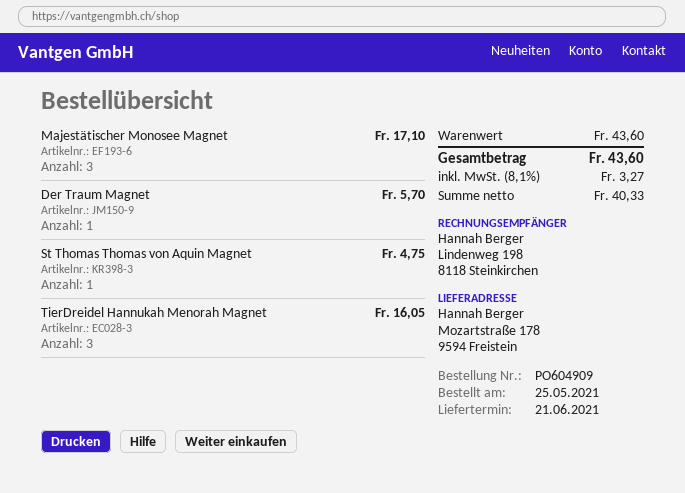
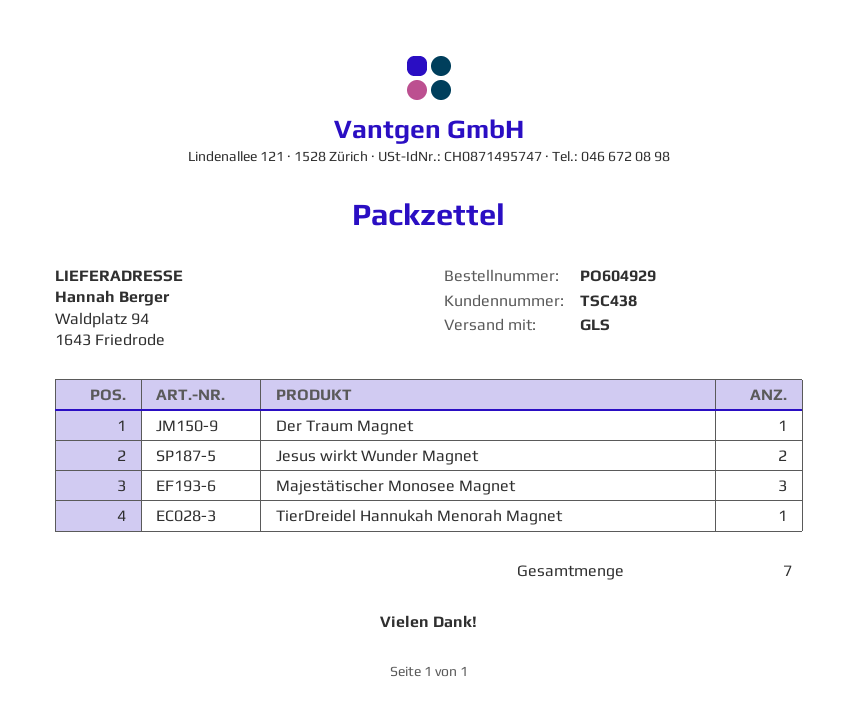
order number: PO604909 -> PO604929
ship to: Mozartstraße 178, 9594 Freistein -> Waldplatz 94, 1643 Friedrode
St Thomas Thomas von Aquin Magnet: 1 -> none
TierDreidel Hannukah Menorah Magnet: 3 -> 1
Jesus wirkt Wunder Magnet: none -> 2

